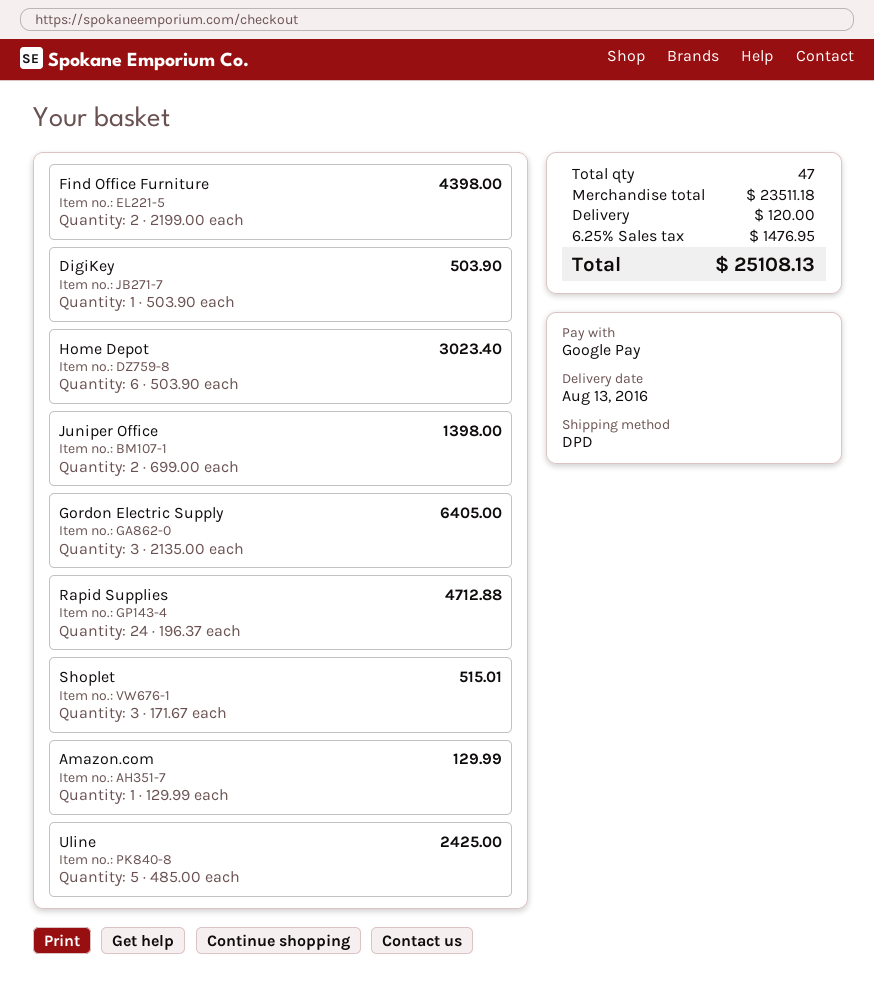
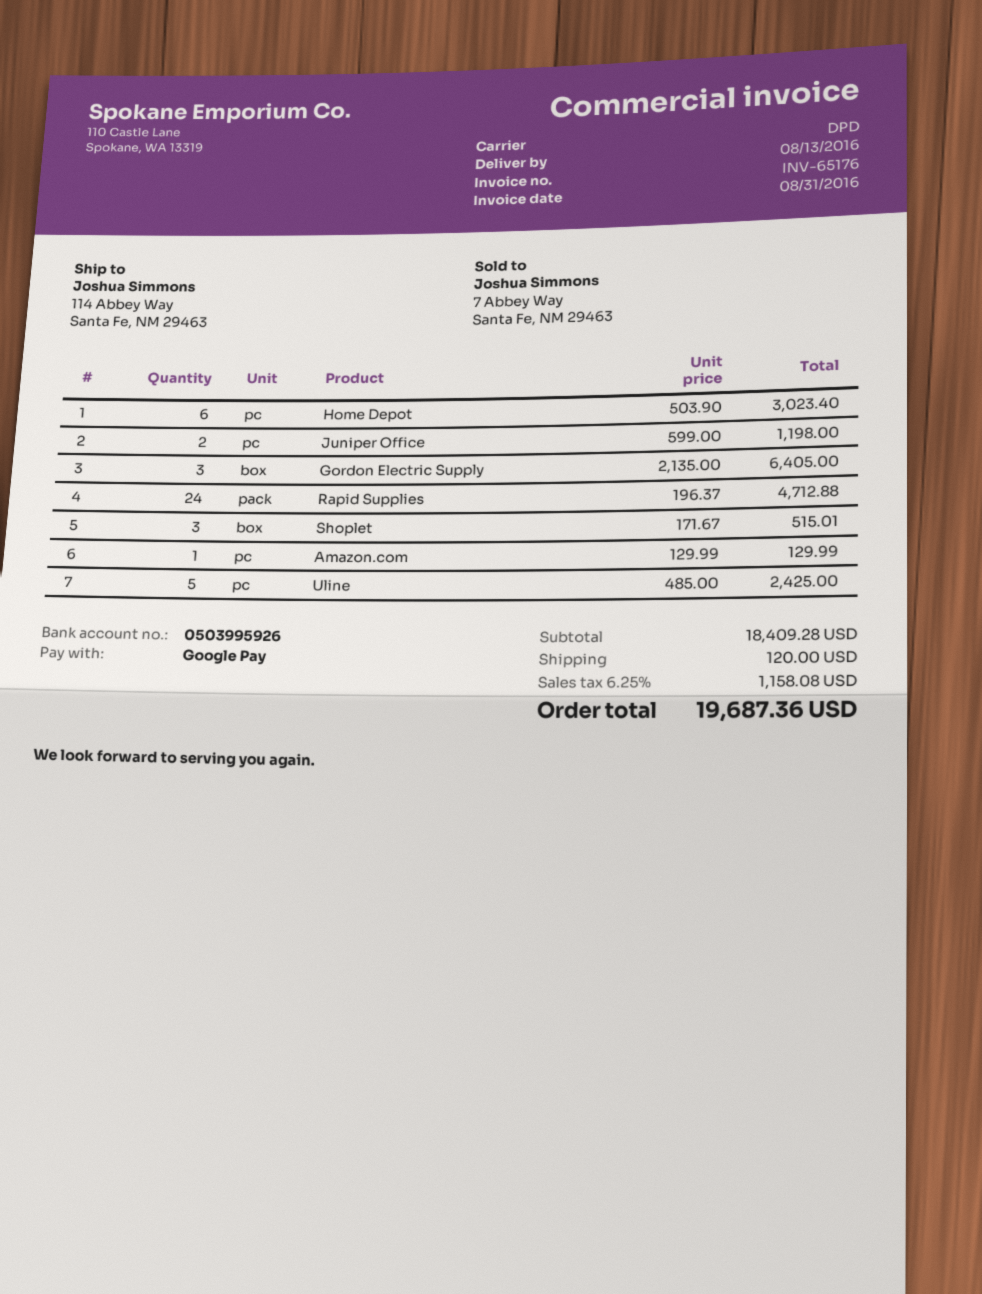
Find Office Furniture: 2 x 2199.00 = 4398.00 -> none
DigiKey: 1 x 503.90 = 503.90 -> none
Juniper Office: 2 x 699.00 = 1398.00 -> 2 x 599.00 = 1198.00
subtotal: 23511.18 -> 18409.28
tax: 6.25% = 1476.95 -> 6.25% = 1158.08
total: 25108.13 -> 19687.36

